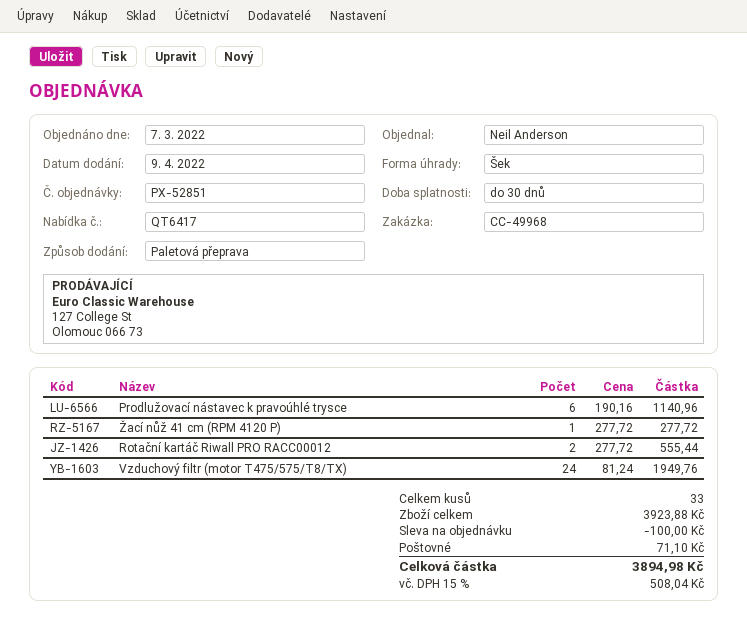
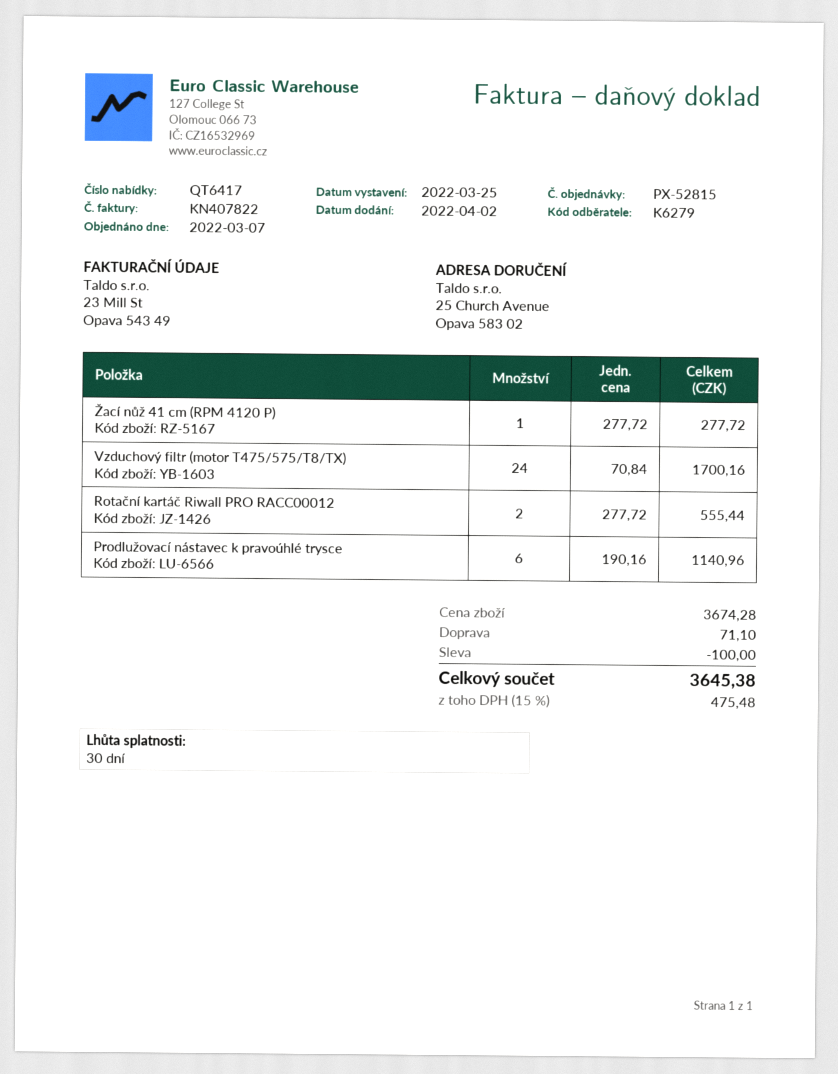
order number: PX-52851 -> PX-52815
delivery date: 2022-04-09 -> 2022-04-02
Vzduchový filtr (motor T475/575/T8/TX): 24 x 81.24 = 1949.76 -> 24 x 70.84 = 1700.16
subtotal: 3923.88 -> 3674.28
tax: 15% = 508.04 -> 15% = 475.48
total: 3894.98 -> 3645.38

